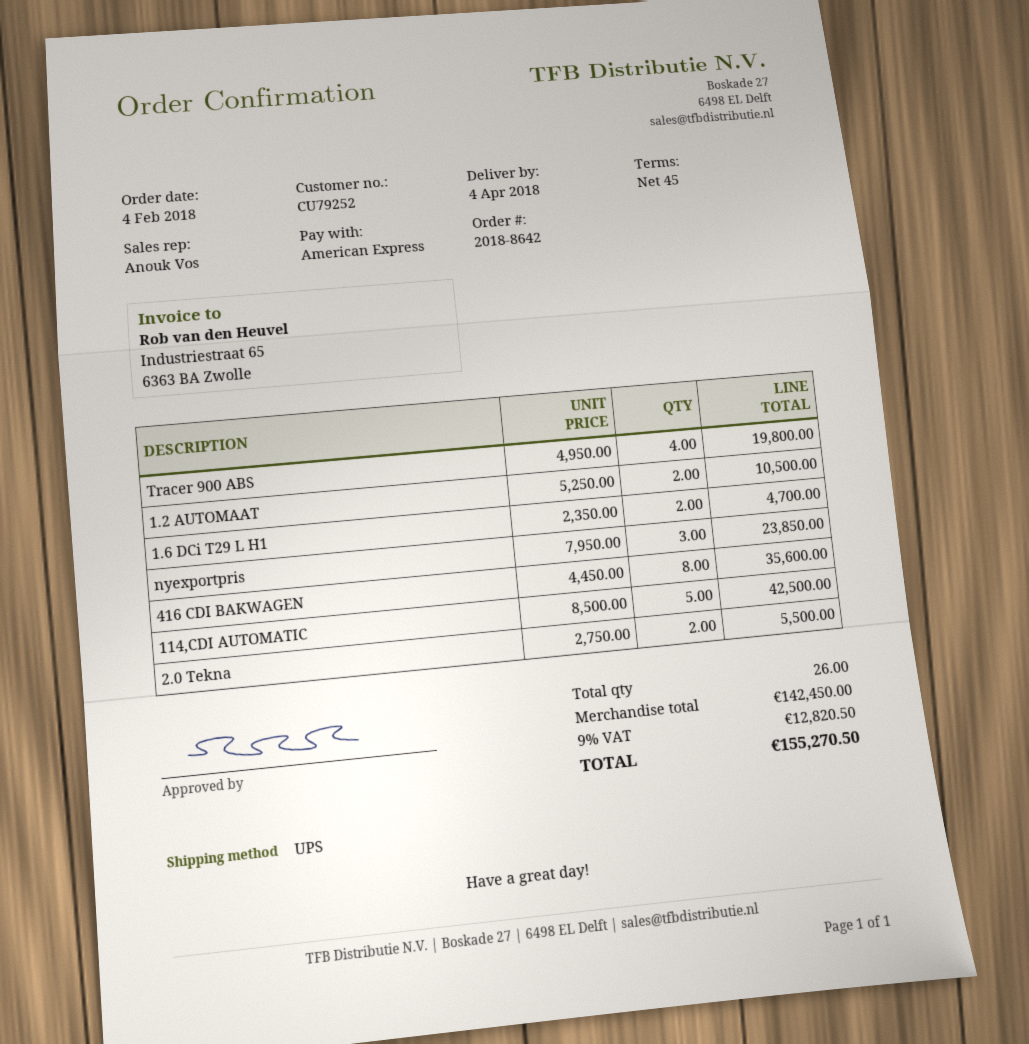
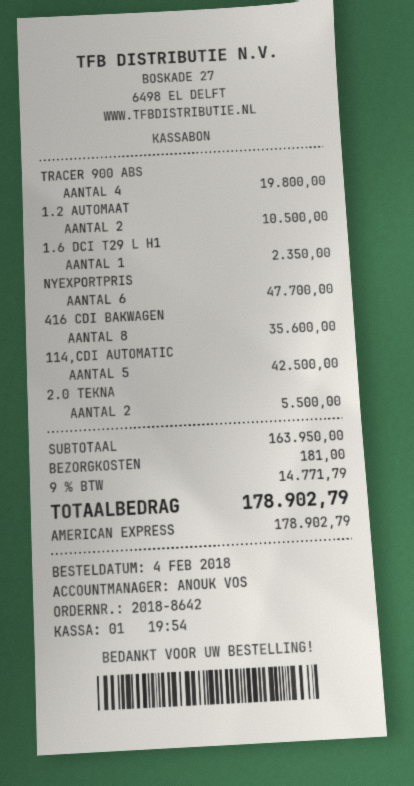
1.6 DCi T29 L H1: 2 for 4700.00 -> 1 for 2350.00
nyexportpris: 3 for 23850.00 -> 6 for 47700.00
subtotal: 142450.00 -> 163950.00
shipping: none -> 181.00
tax: 9% = 12820.50 -> 9% = 14771.79
total: 155270.50 -> 178902.79

